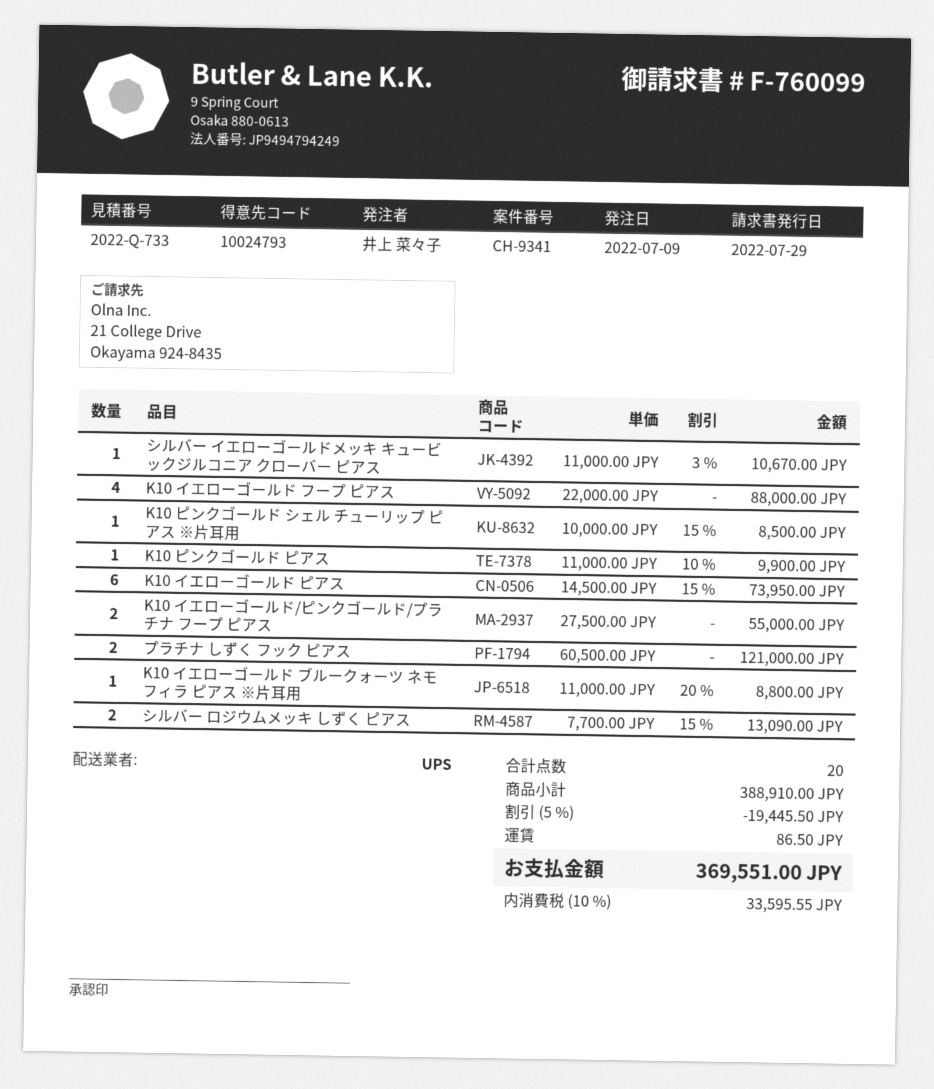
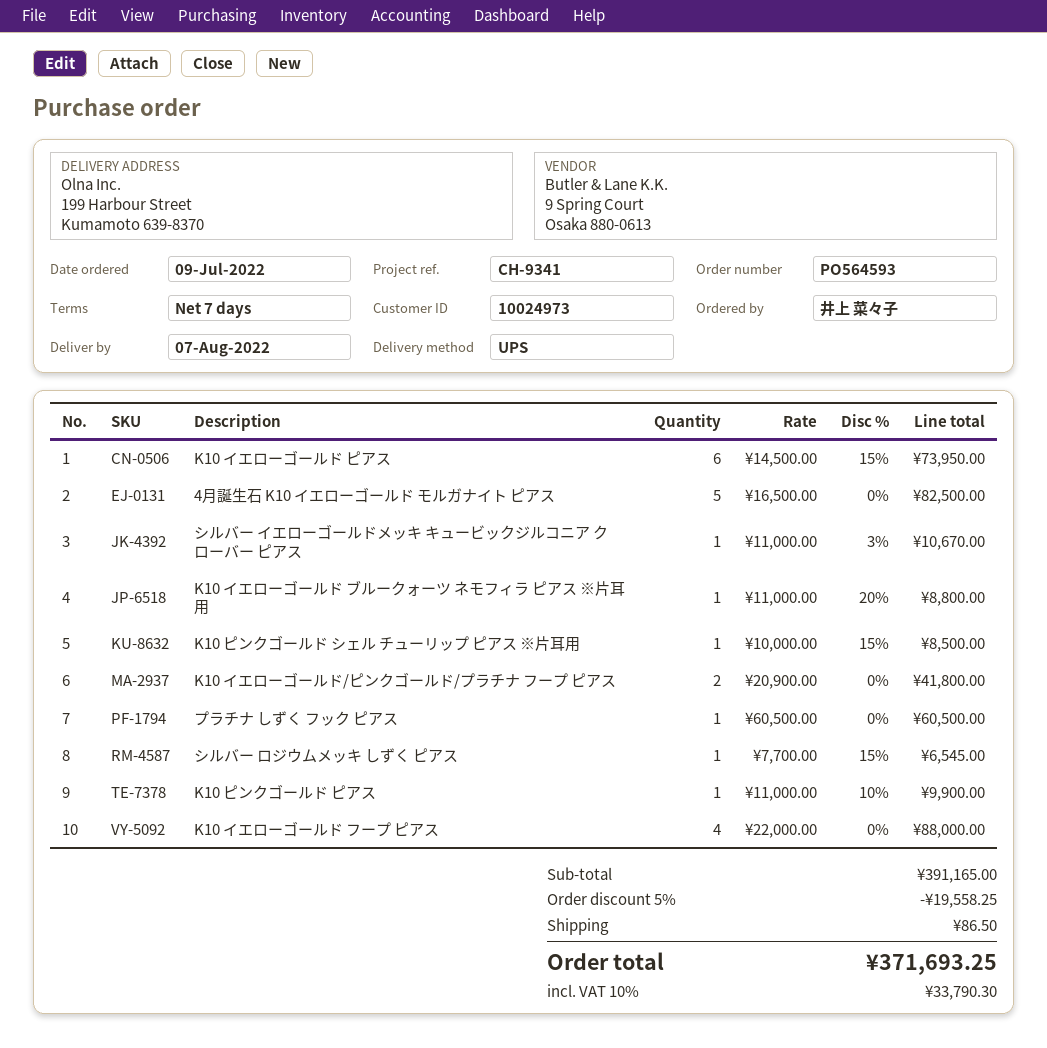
customer number: 10024793 -> 10024973
K10 イエローゴールド/ピンクゴールド/プラチナ フープ ピアス: 2 x 27500.00 = 55000.00 -> 2 x 20900.00 = 41800.00
プラチナ しずく フック ピアス: 2 x 60500.00 = 121000.00 -> 1 x 60500.00 = 60500.00
シルバー ロジウムメッキ しずく ピアス: 2 x 7700.00 - 15% = 13090.00 -> 1 x 7700.00 - 15% = 6545.00
4月誕生石 K10 イエローゴールド モルガナイト ピアス: none -> 5 x 16500.00 = 82500.00
subtotal: 388910.00 -> 391165.00
discount: 5% = 19445.50 -> 5% = 19558.25
tax: 10% = 33595.55 -> 10% = 33790.30
total: 369551.00 -> 371693.25

